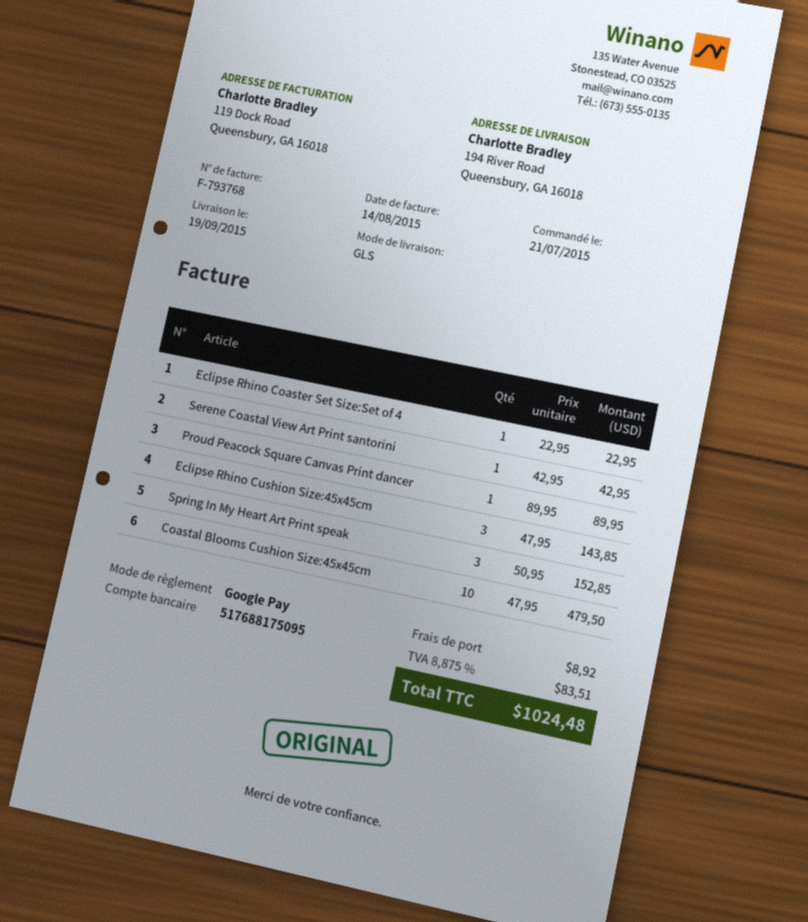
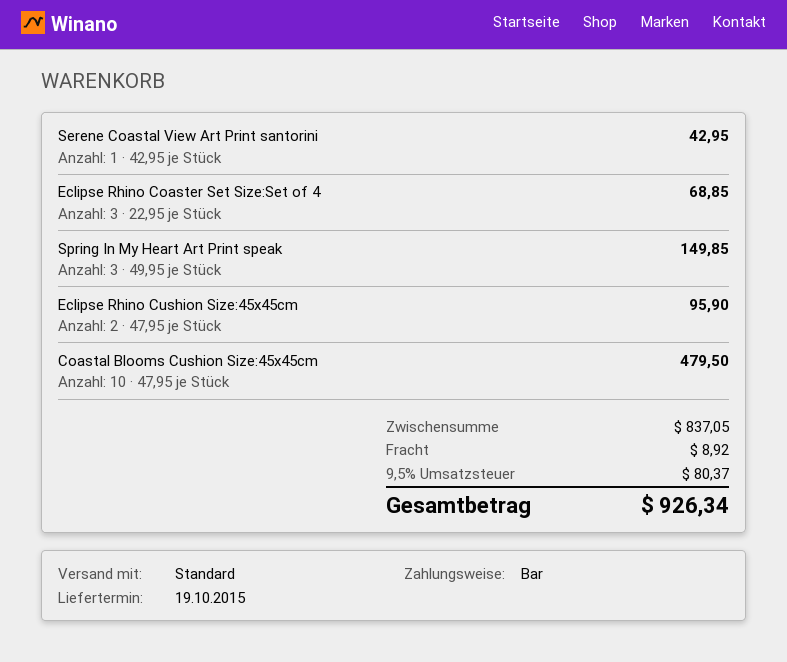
delivery date: 2015-09-19 -> 2015-10-19
payment method: Google Pay -> cash
shipping method: GLS -> standard
Eclipse Rhino Coaster Set Size:Set of 4: 1 x 22.95 = 22.95 -> 3 x 22.95 = 68.85
Proud Peacock Square Canvas Print dancer: 1 x 89.95 = 89.95 -> none
Eclipse Rhino Cushion Size:45x45cm: 3 x 47.95 = 143.85 -> 2 x 47.95 = 95.90
Spring In My Heart Art Print speak: 3 x 50.95 = 152.85 -> 3 x 49.95 = 149.85
tax: 8.875% = 83.51 -> 9.5% = 80.37
total: 1024.48 -> 926.34

